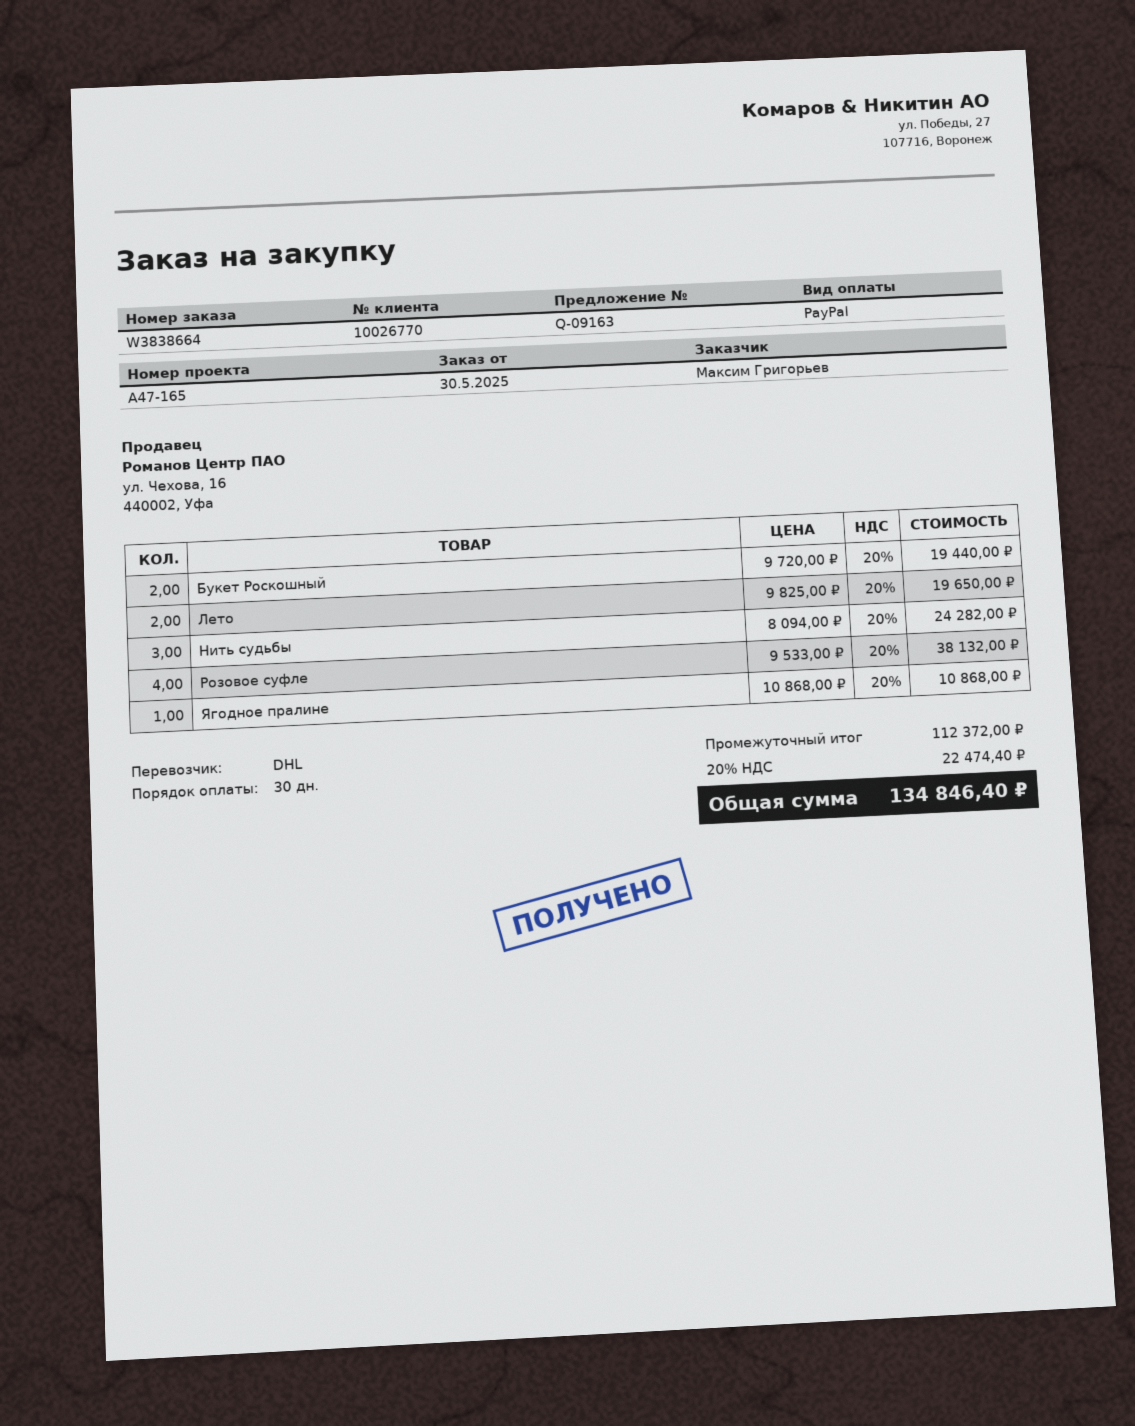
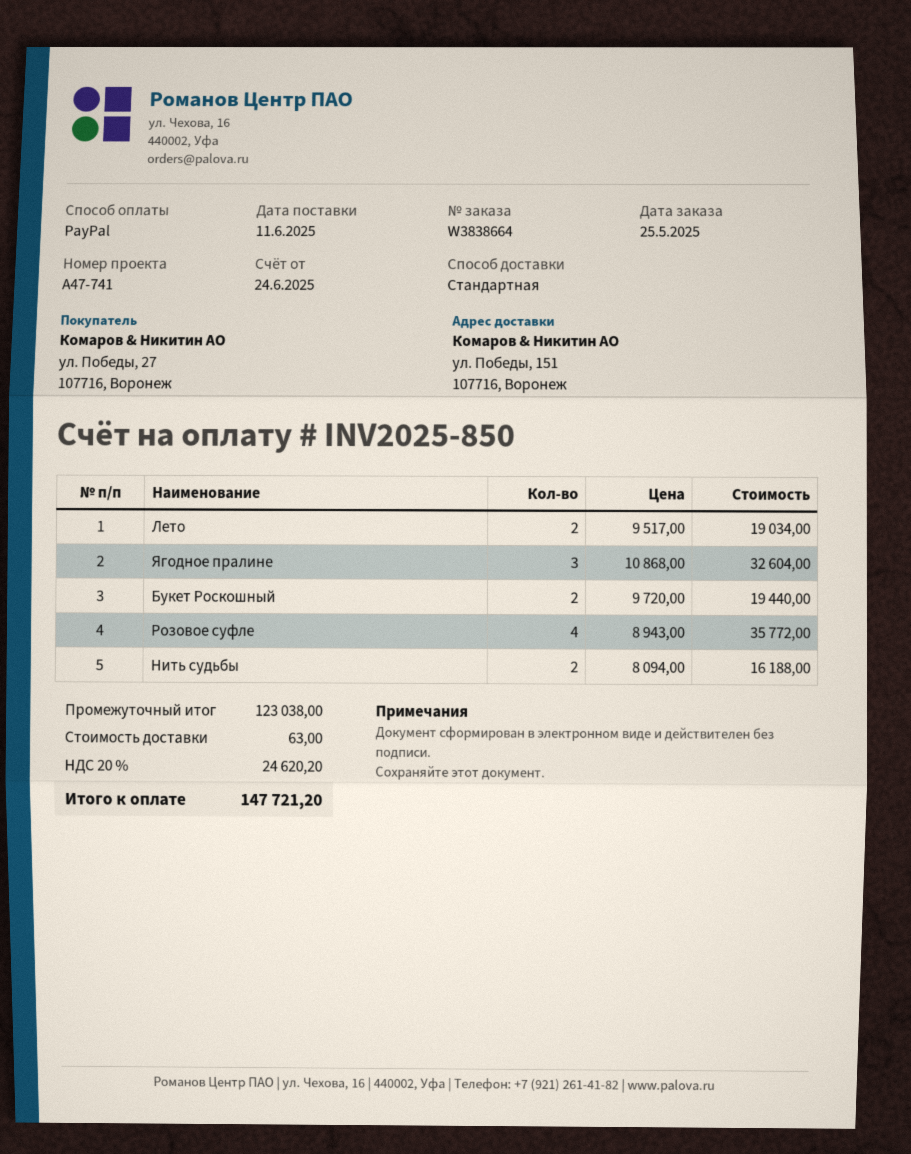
order date: 2025-05-30 -> 2025-05-25
reference: A47-165 -> A47-741
shipping method: DHL -> standard
Лето: 2 x 9825.00 = 19650.00 -> 2 x 9517.00 = 19034.00
Нить судьбы: 3 x 8094.00 = 24282.00 -> 2 x 8094.00 = 16188.00
Розовое суфле: 4 x 9533.00 = 38132.00 -> 4 x 8943.00 = 35772.00
Ягодное пралине: 1 x 10868.00 = 10868.00 -> 3 x 10868.00 = 32604.00
subtotal: 112372.00 -> 123038.00
shipping: none -> 63.00
tax: 20% = 22474.40 -> 20% = 24620.20
total: 134846.40 -> 147721.20

